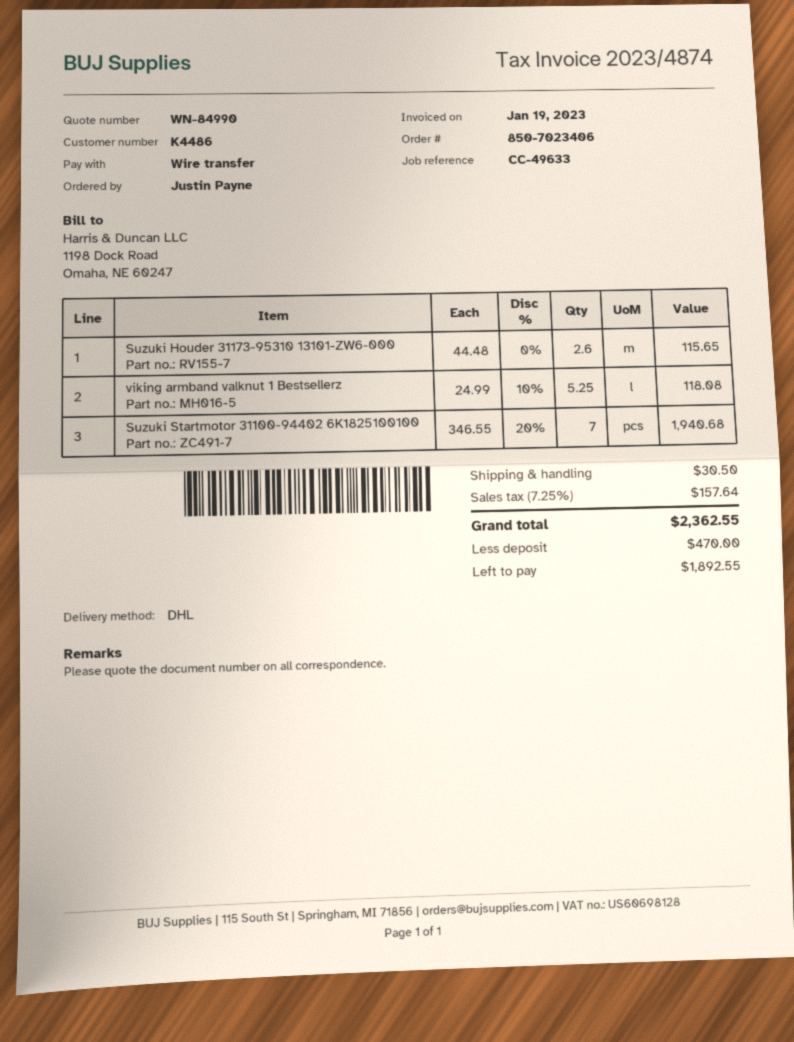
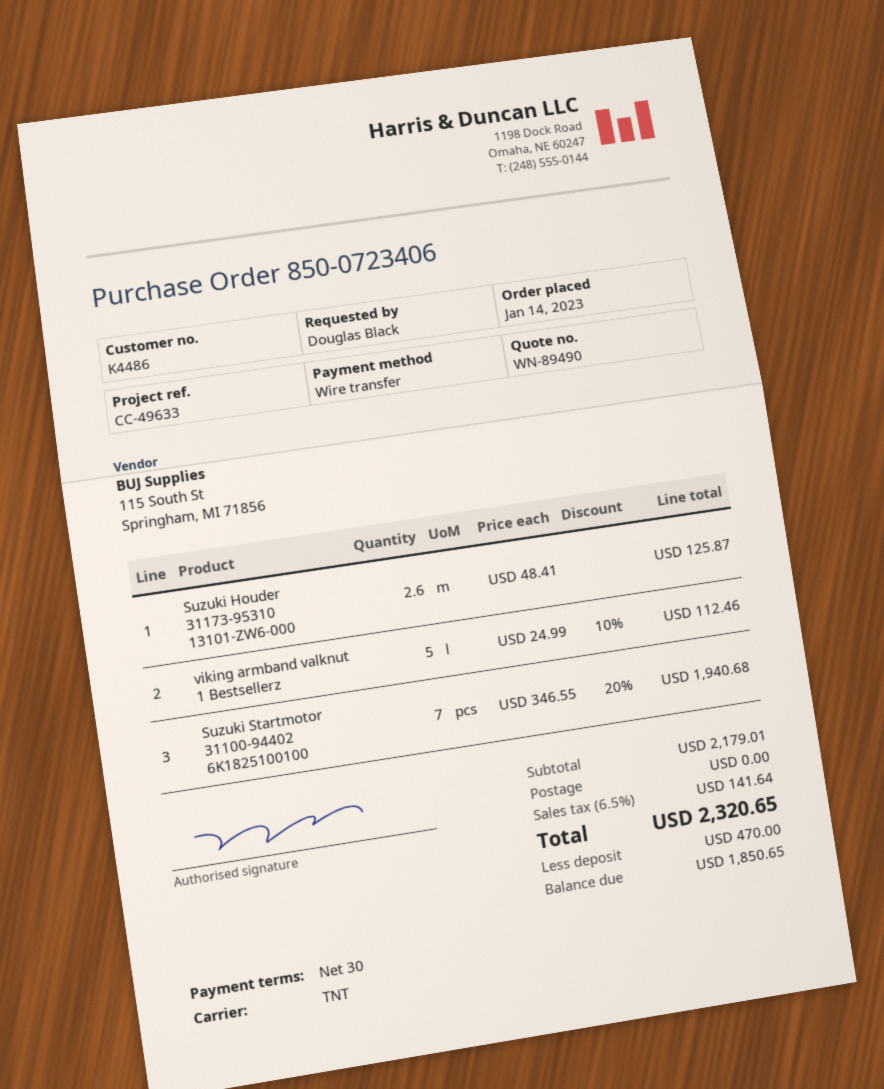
quote number: WN-84990 -> WN-89490
order number: 850-7023406 -> 850-0723406
ordered by: Justin Payne -> Douglas Black
shipping method: DHL -> TNT
Suzuki Houder 31173-95310 13101-ZW6-000: 2.6 x 44.48 = 115.65 -> 2.6 x 48.41 = 125.87
viking armband valknut 1 Bestsellerz: 5.25 x 24.99 - 10% = 118.08 -> 5 x 24.99 - 10% = 112.46
shipping: 30.50 -> 0.00
tax: 7.25% = 157.64 -> 6.5% = 141.64
total: 2362.55 -> 2320.65
balance: 1892.55 -> 1850.65

